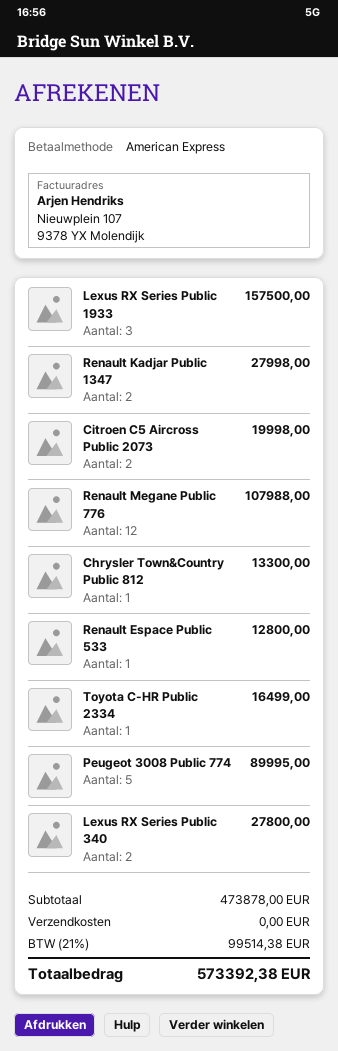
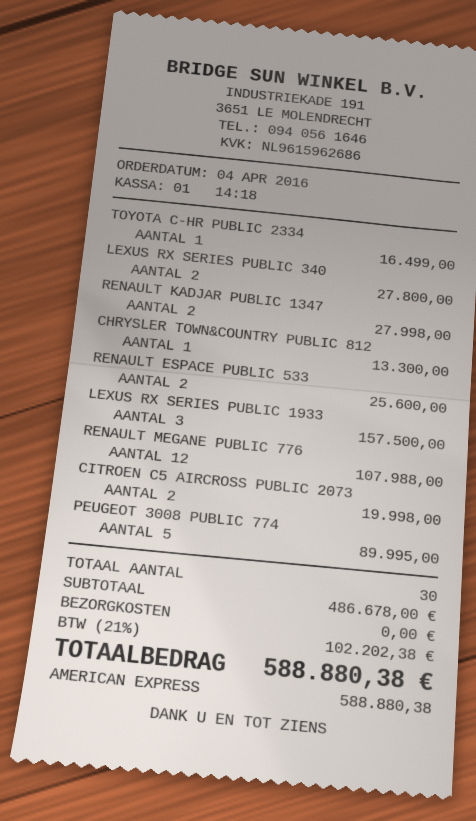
Renault Espace Public 533: 1 for 12800.00 -> 2 for 25600.00
subtotal: 473878.00 -> 486678.00
tax: 21% = 99514.38 -> 21% = 102202.38
total: 573392.38 -> 588880.38

